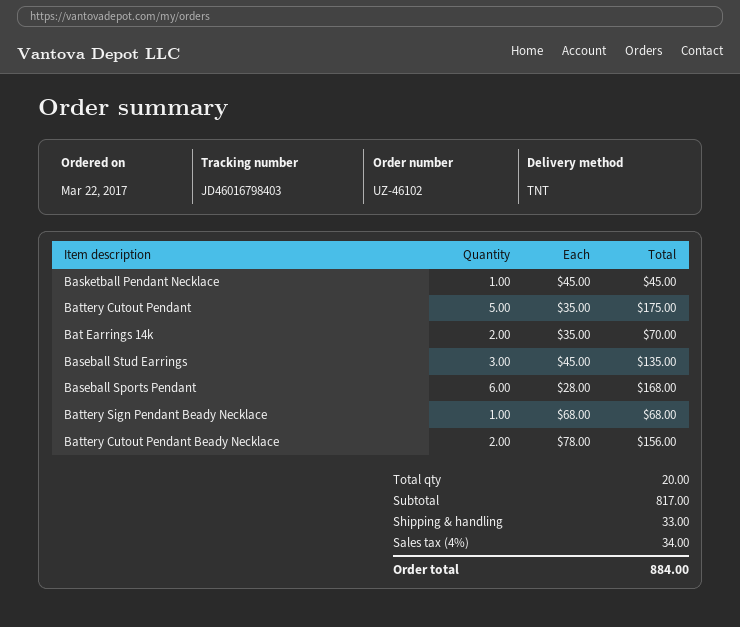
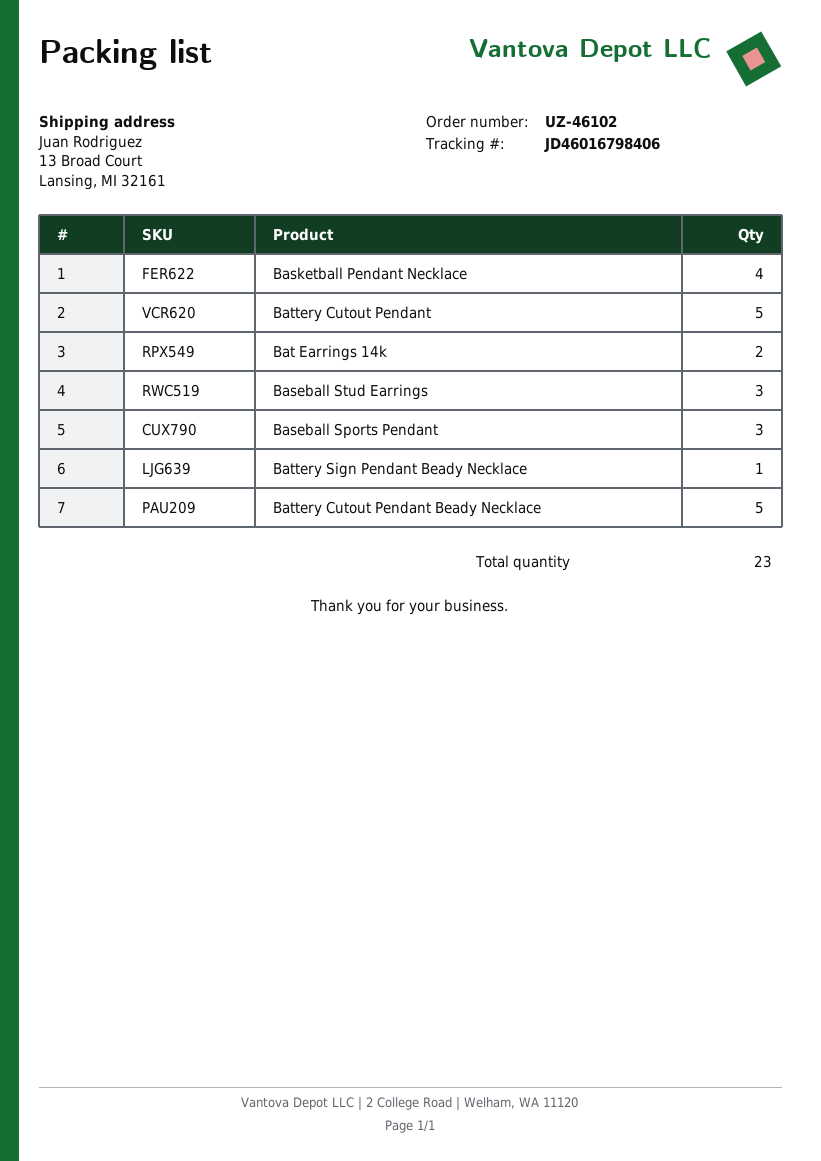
tracking number: JD46016798403 -> JD46016798406
Basketball Pendant Necklace: 1 -> 4
Baseball Sports Pendant: 6 -> 3
Battery Cutout Pendant Beady Necklace: 2 -> 5
total quantity: 20 -> 23

